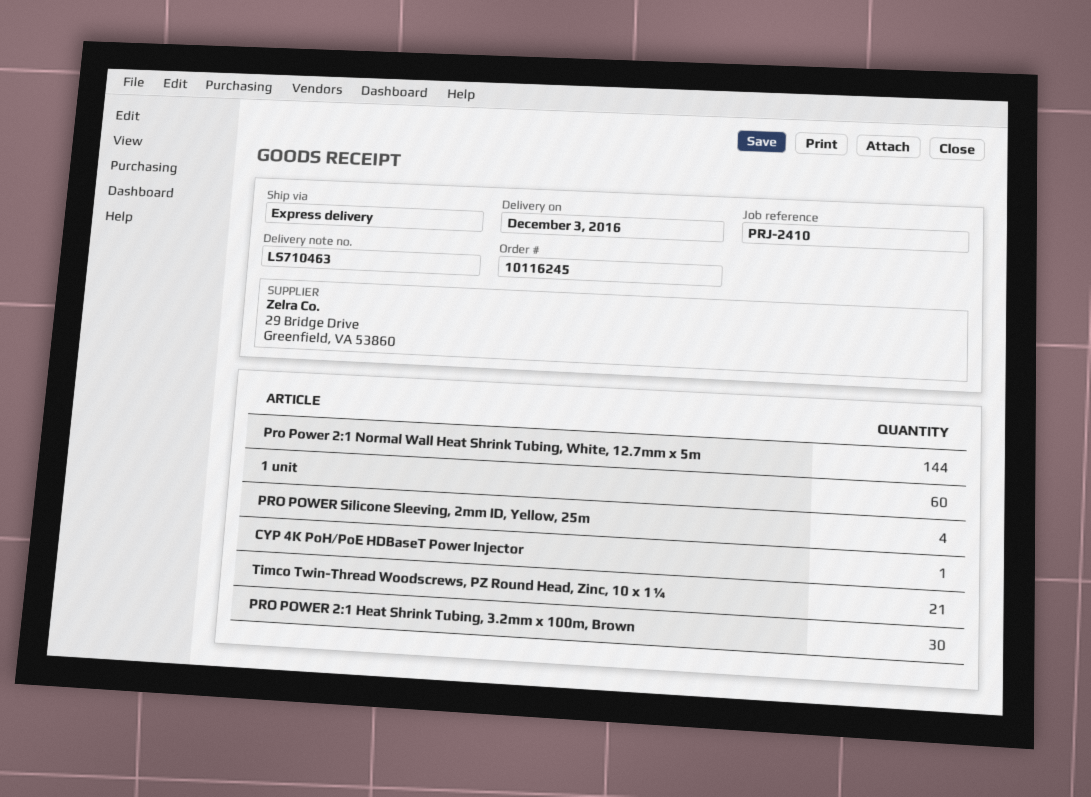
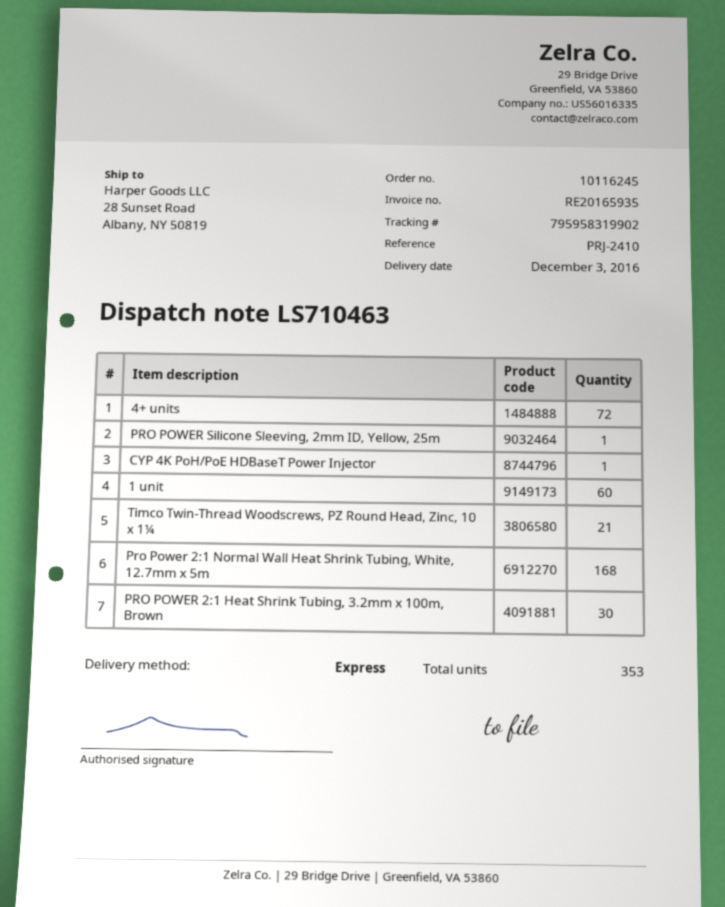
Pro Power 2:1 Normal Wall Heat Shrink Tubing, White, 12.7mm x 5m: 144 -> 168
PRO POWER Silicone Sleeving, 2mm ID, Yellow, 25m: 4 -> 1
4+ units: none -> 72

